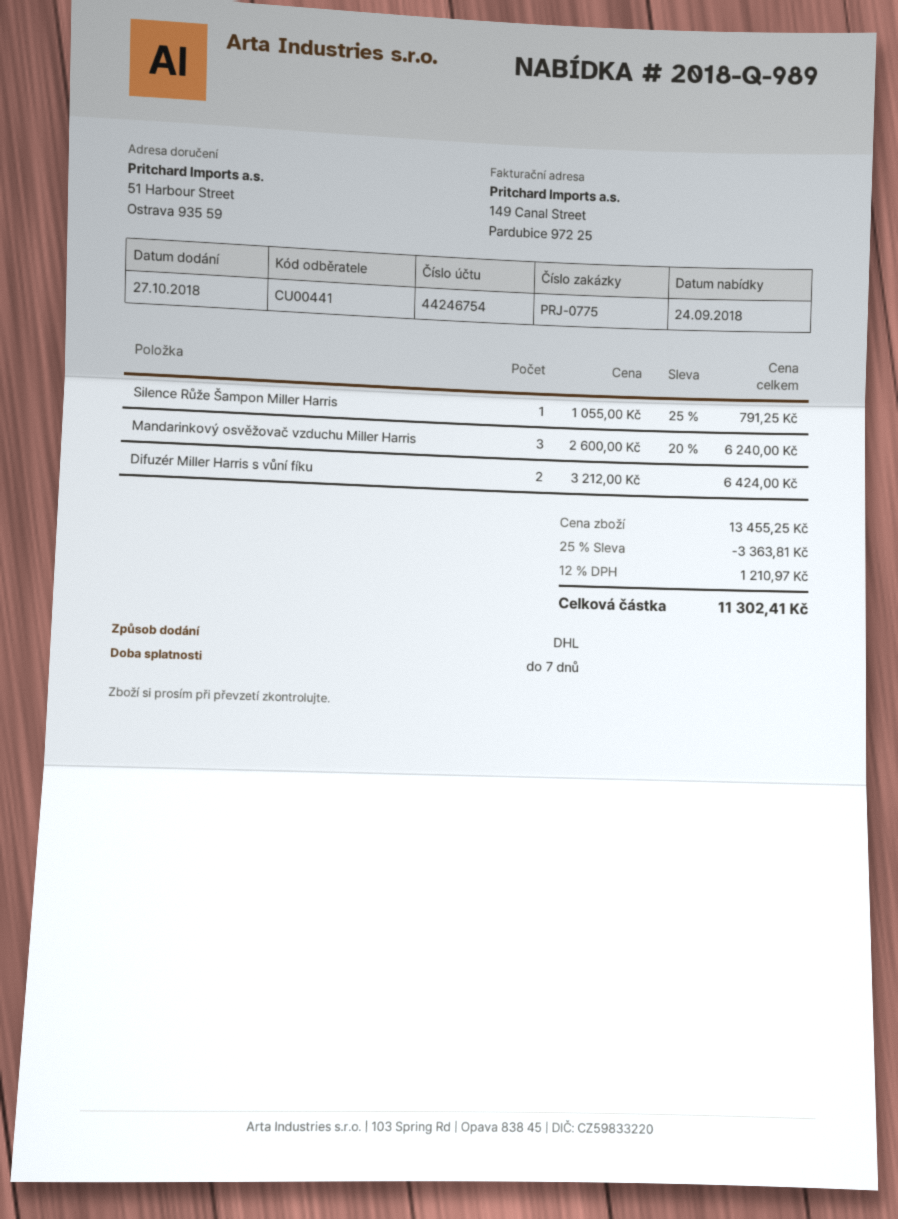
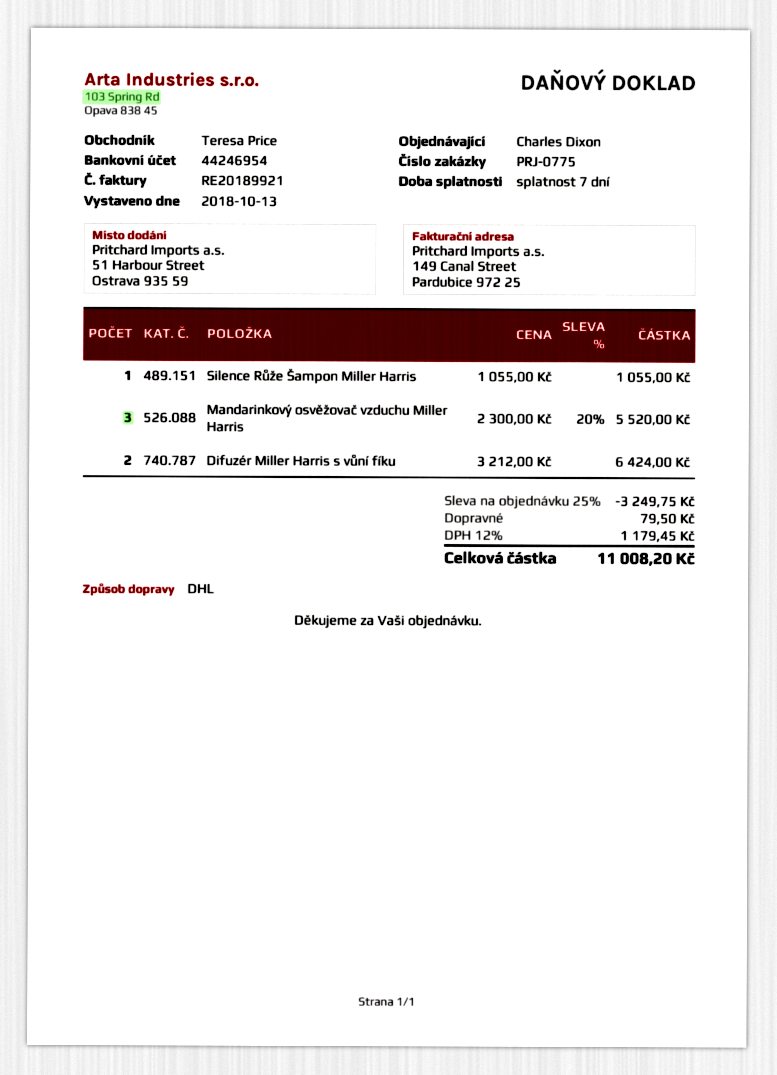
bank account: 44246754 -> 44246954
Silence Růže Šampon Miller Harris: 1 x 1055.00 - 25% = 791.25 -> 1 x 1055.00 = 1055.00
Mandarinkový osvěžovač vzduchu Miller Harris: 3 x 2600.00 - 20% = 6240.00 -> 3 x 2300.00 - 20% = 5520.00
discount: 25% = 3363.81 -> 25% = 3249.75
shipping: none -> 79.50
tax: 12% = 1210.97 -> 12% = 1179.45
total: 11302.41 -> 11008.20

